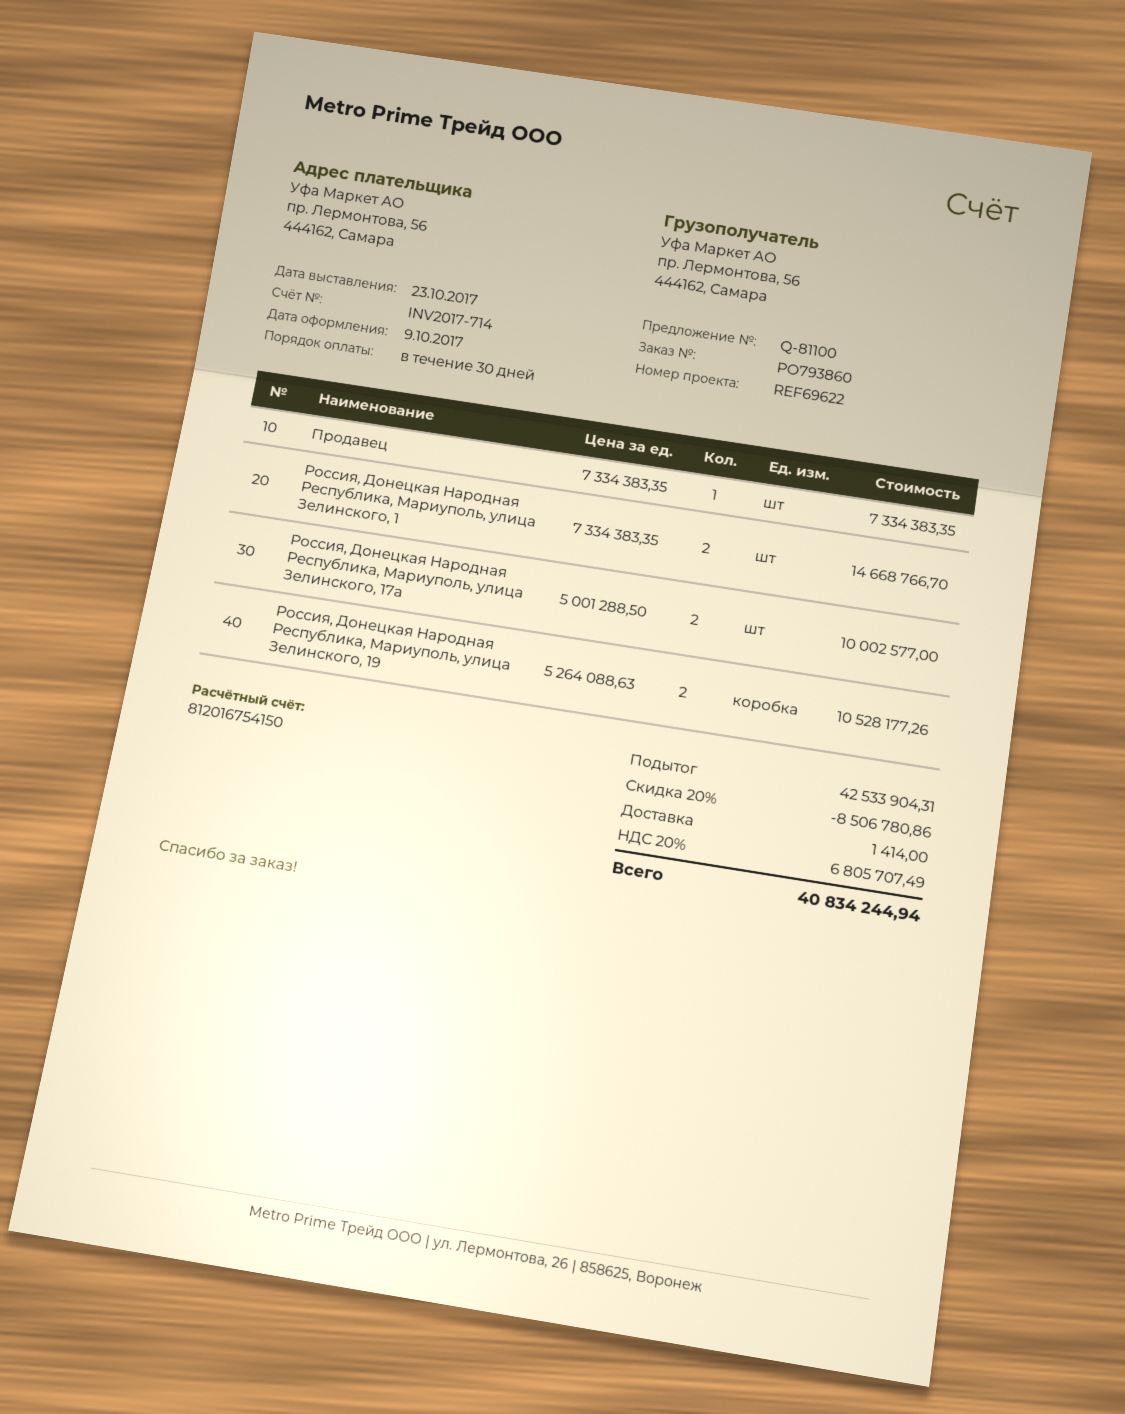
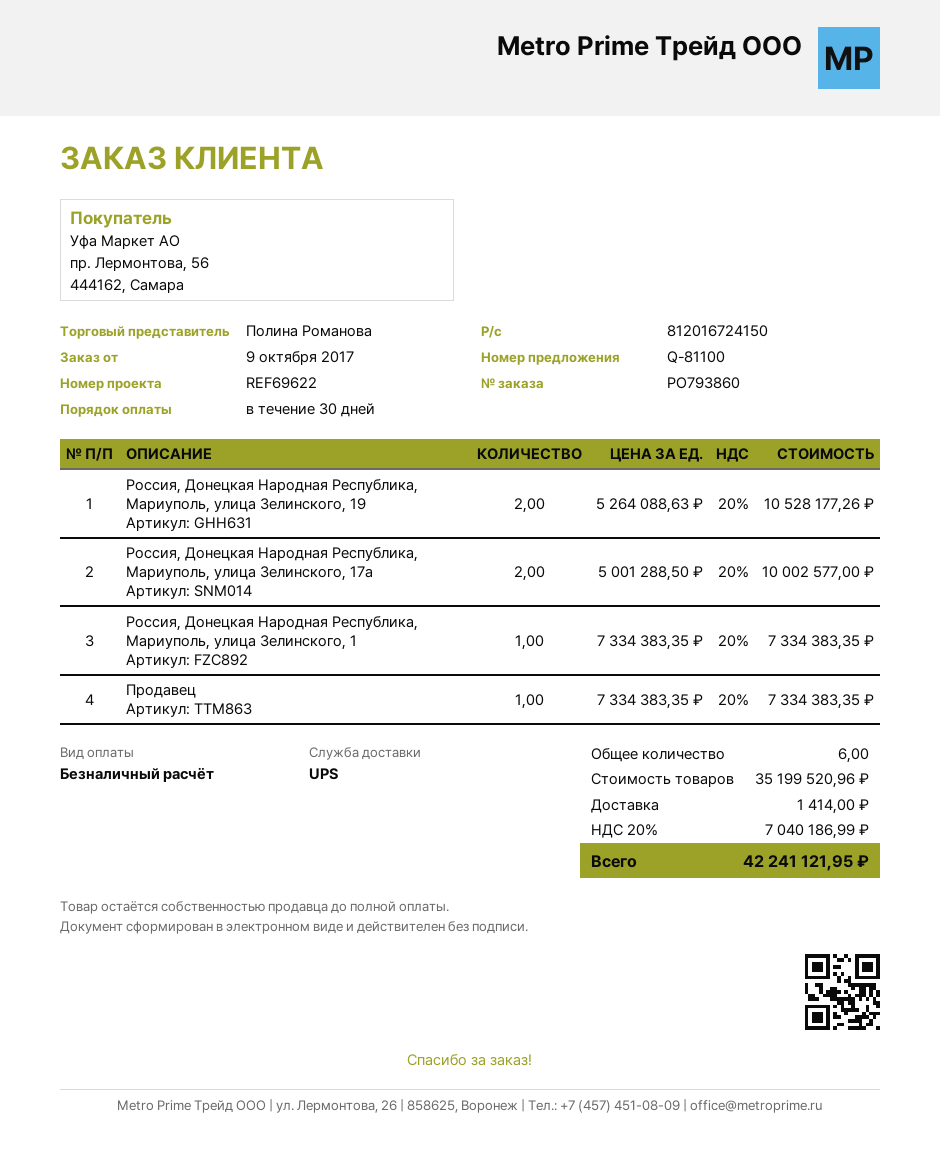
bank account: 812016754150 -> 812016724150
Россия, Донецкая Народная Республика, Мариуполь, улица Зелинского, 1: 2 x 7334383.35 = 14668766.70 -> 1 x 7334383.35 = 7334383.35
subtotal: 42533904.31 -> 35199520.96
discount: 20% = 8506780.86 -> none
tax: 20% = 6805707.49 -> 20% = 7040186.99
total: 40834244.94 -> 42241121.95

